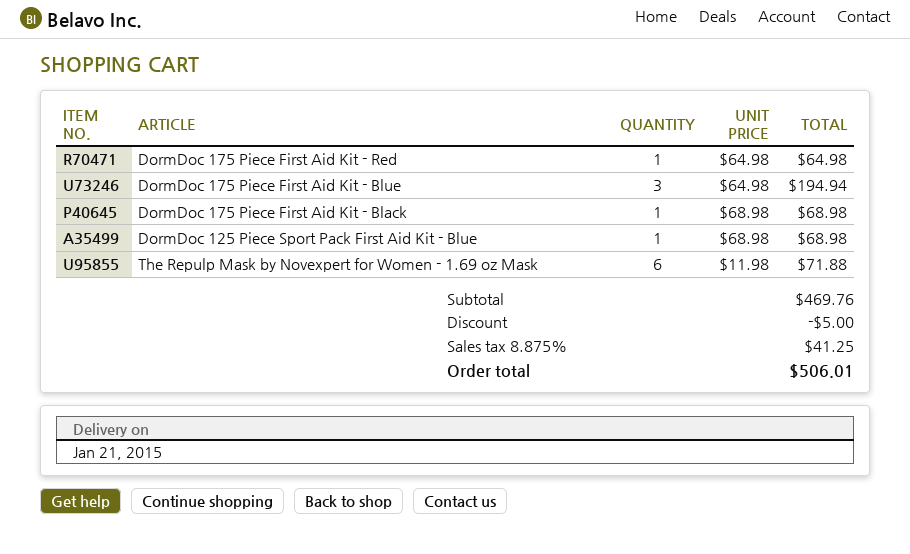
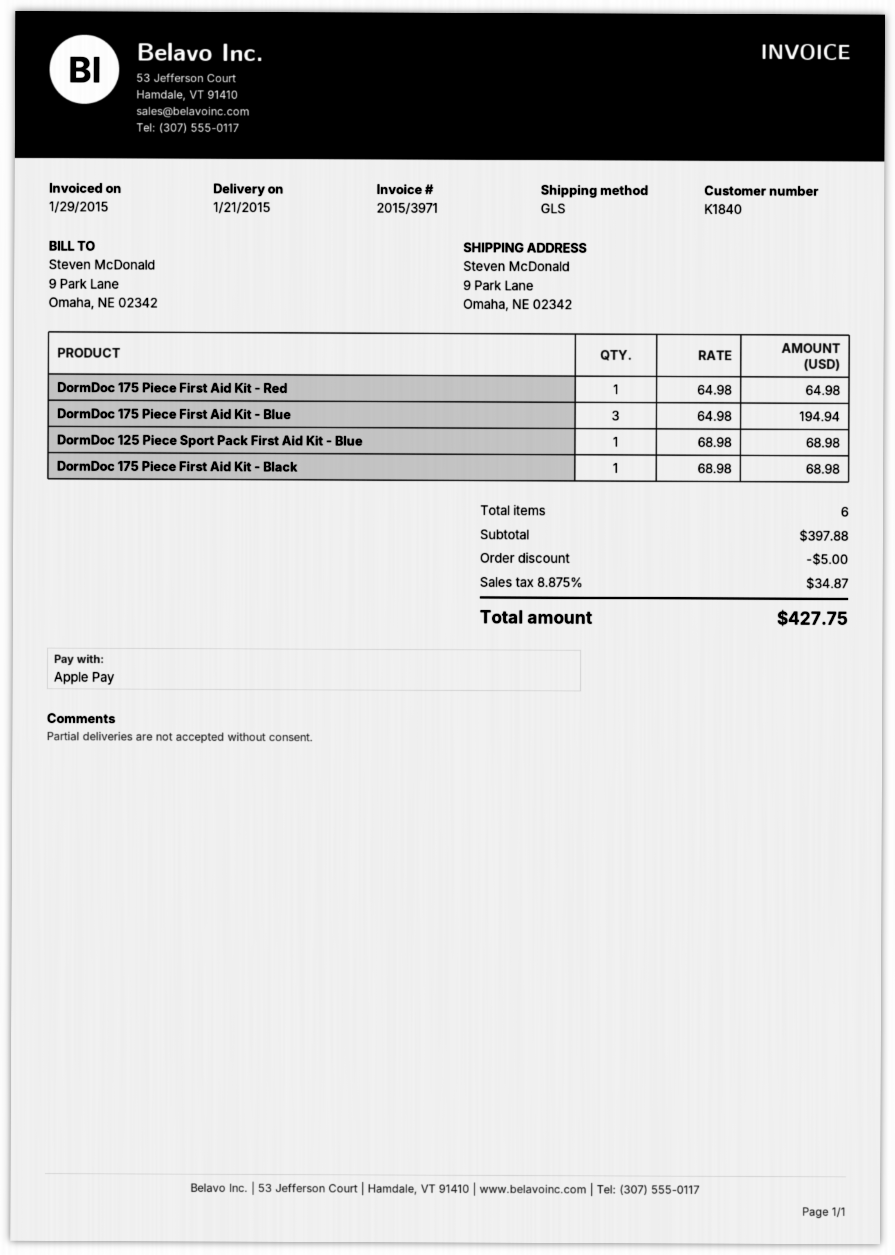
The Repulp Mask by Novexpert for Women - 1.69 oz Mask: 6 x 11.98 = 71.88 -> none
subtotal: 469.76 -> 397.88
tax: 8.875% = 41.25 -> 8.875% = 34.87
total: 506.01 -> 427.75

